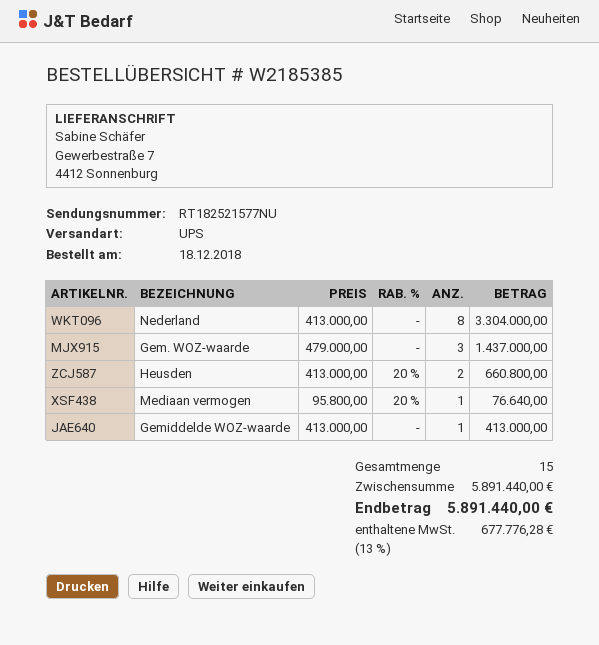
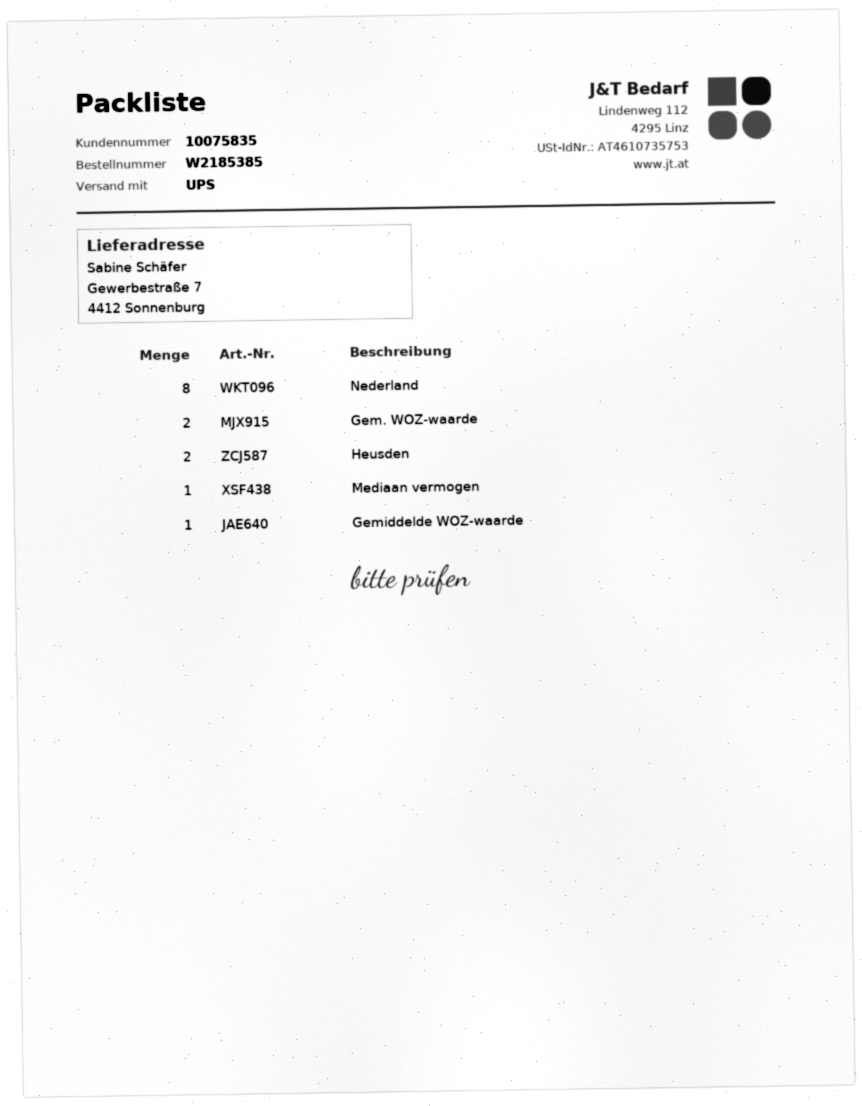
Gem. WOZ-waarde: 3 -> 2

